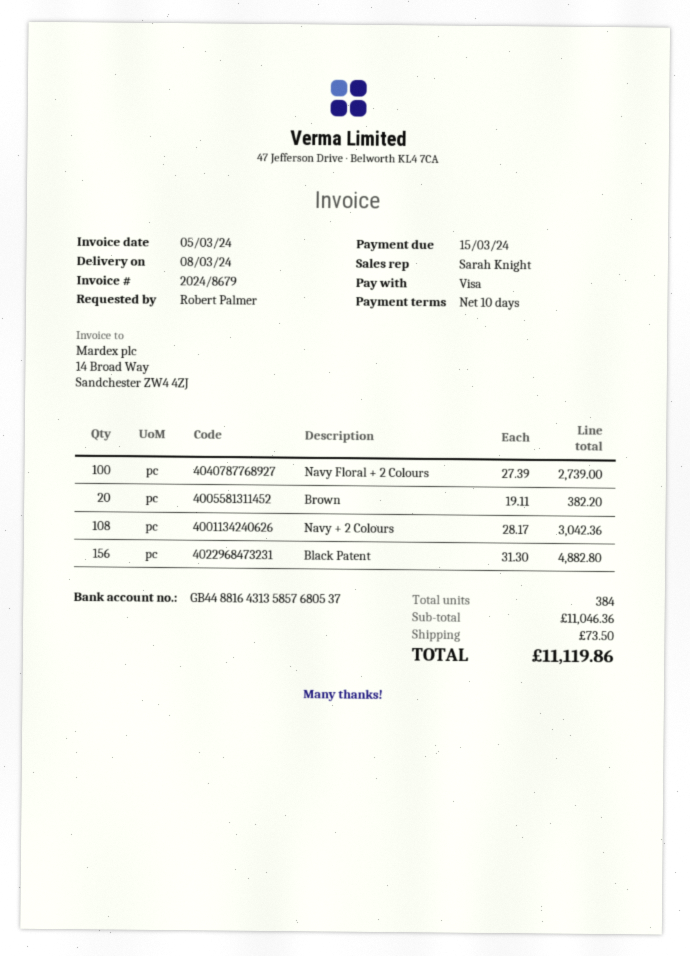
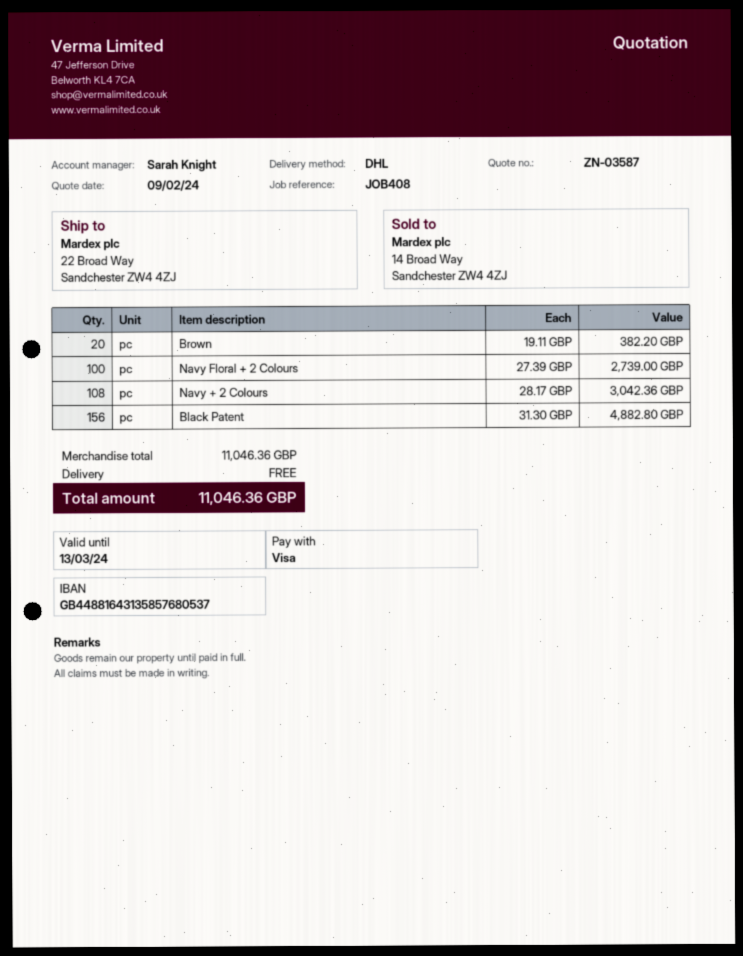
shipping: 73.50 -> 0.00
total: 11119.86 -> 11046.36

